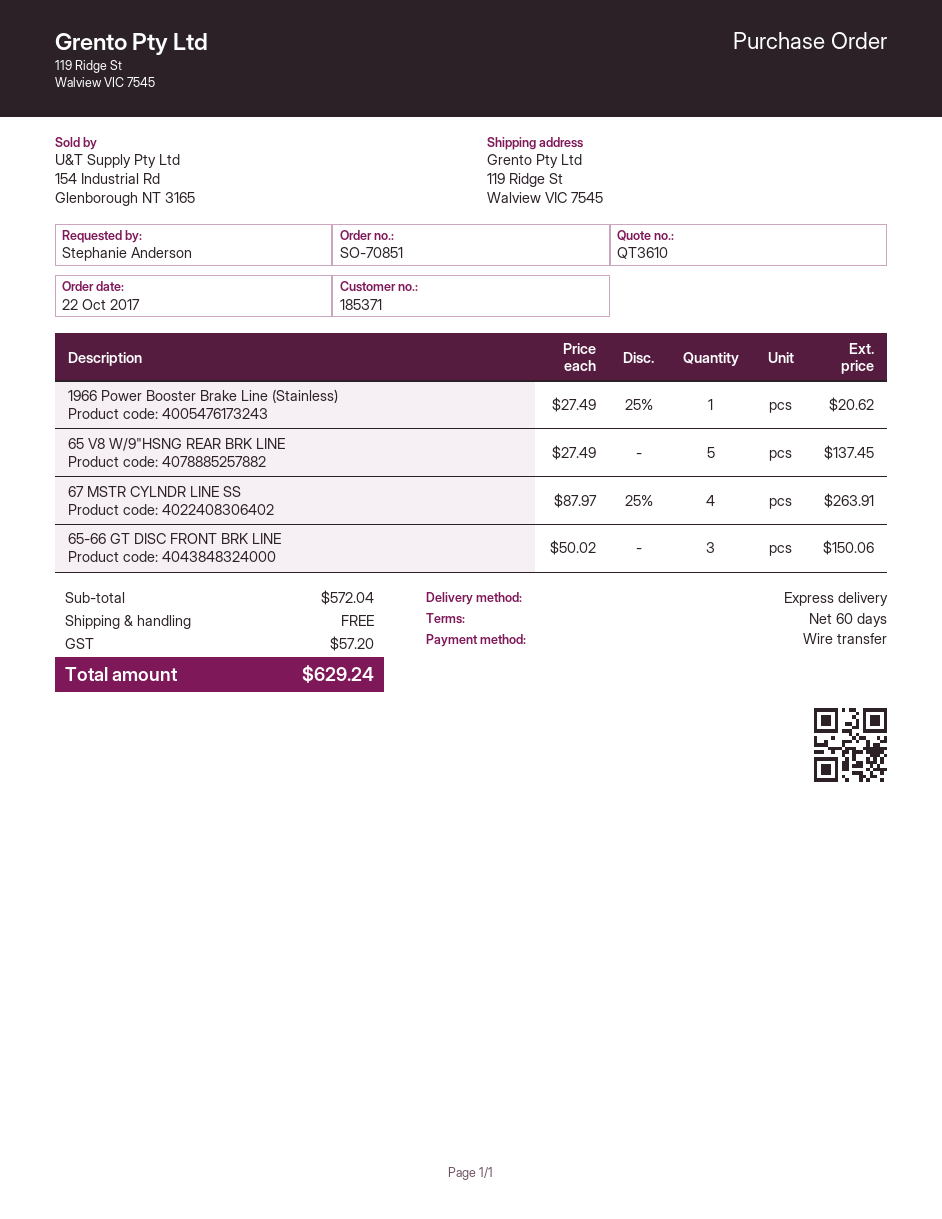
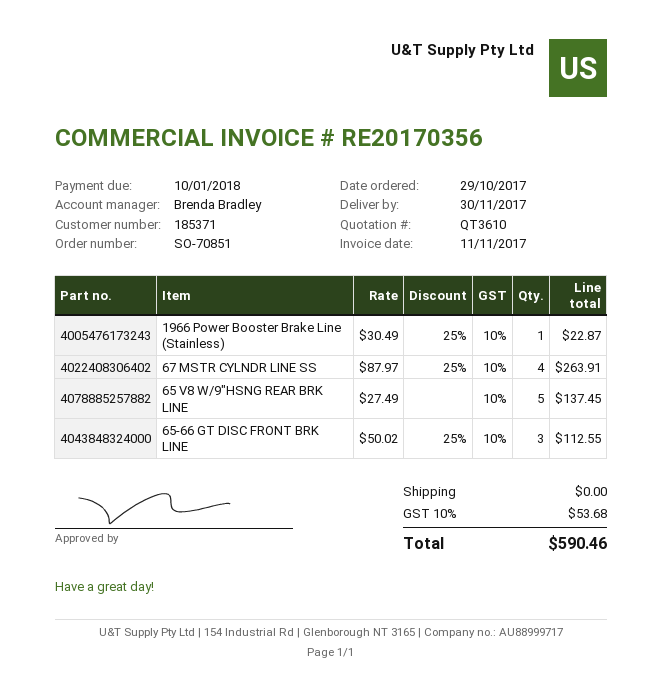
order date: 2017-10-22 -> 2017-10-29
1966 Power Booster Brake Line (Stainless): 1 x 27.49 - 25% = 20.62 -> 1 x 30.49 - 25% = 22.87
65-66 GT DISC FRONT BRK LINE: 3 x 50.02 = 150.06 -> 3 x 50.02 - 25% = 112.55
tax: 57.20 -> 53.68
total: 629.24 -> 590.46

